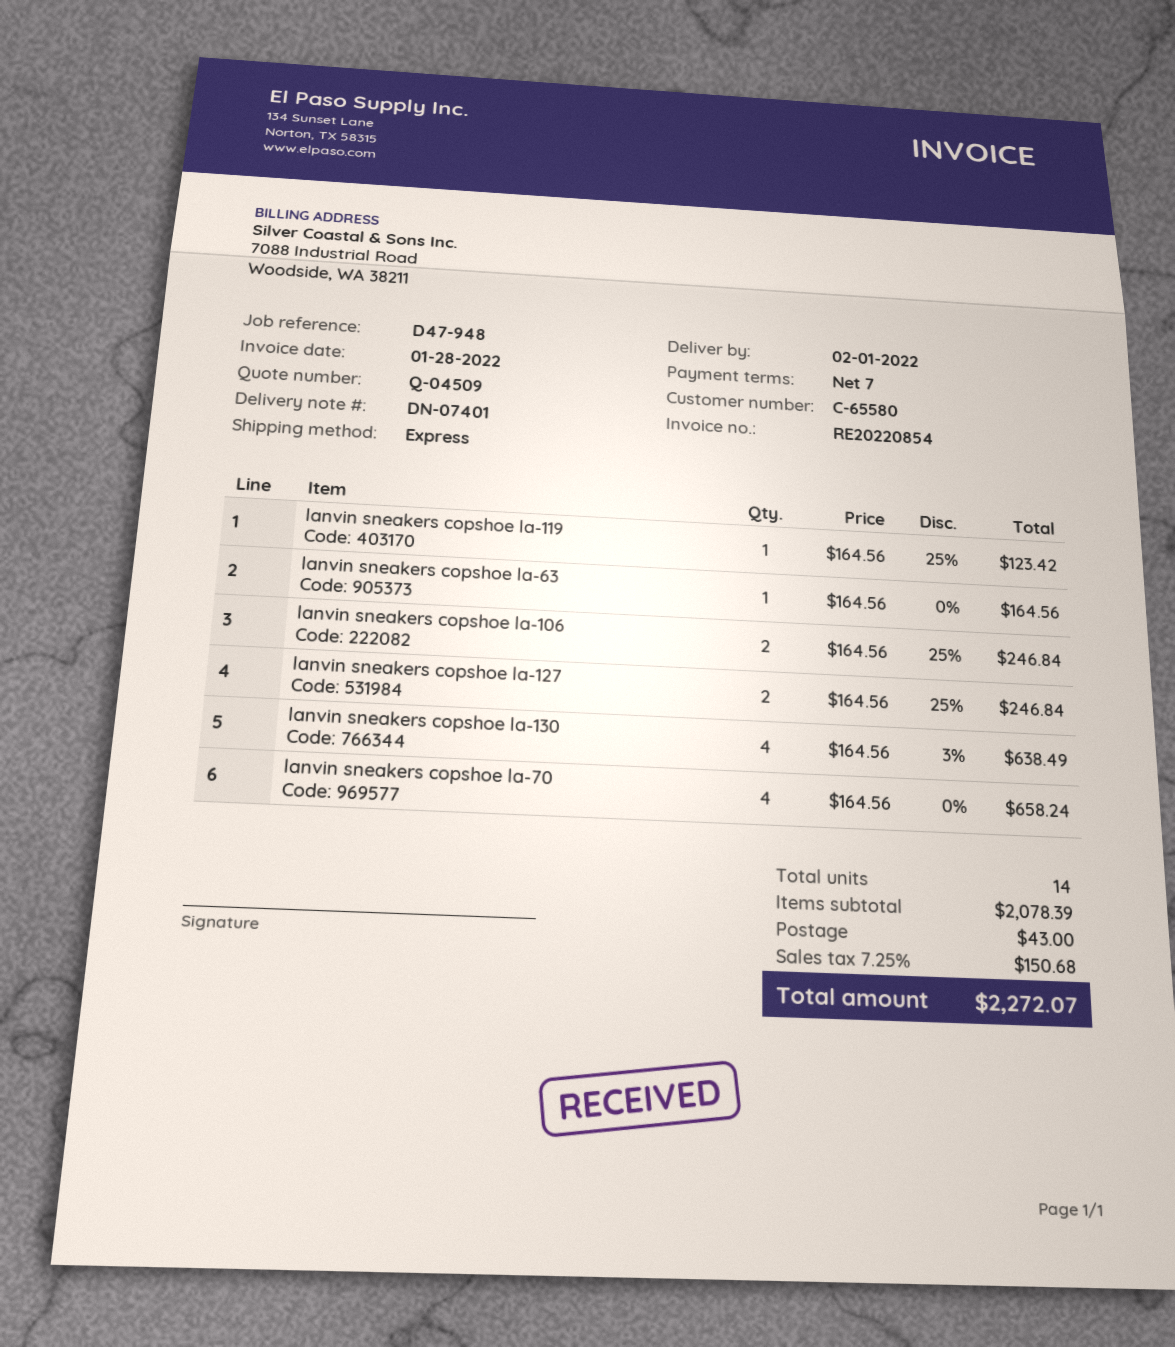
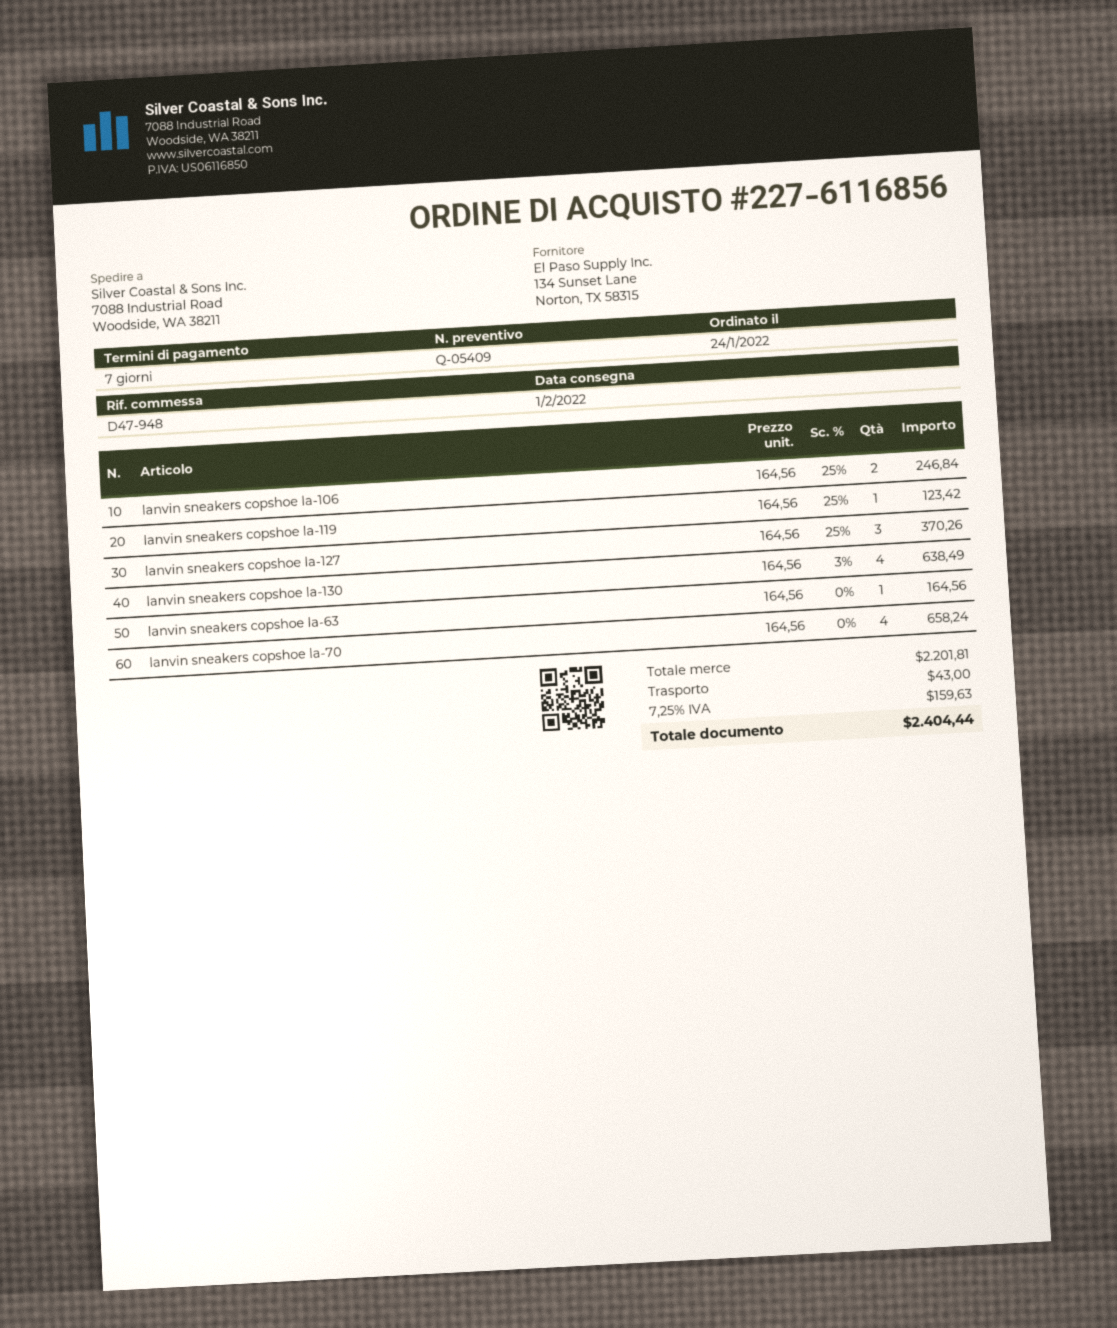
quote number: Q-04509 -> Q-05409
lanvin sneakers copshoe la-127: 2 x 164.56 - 25% = 246.84 -> 3 x 164.56 - 25% = 370.26
subtotal: 2078.39 -> 2201.81
tax: 7.25% = 150.68 -> 7.25% = 159.63
total: 2272.07 -> 2404.44

